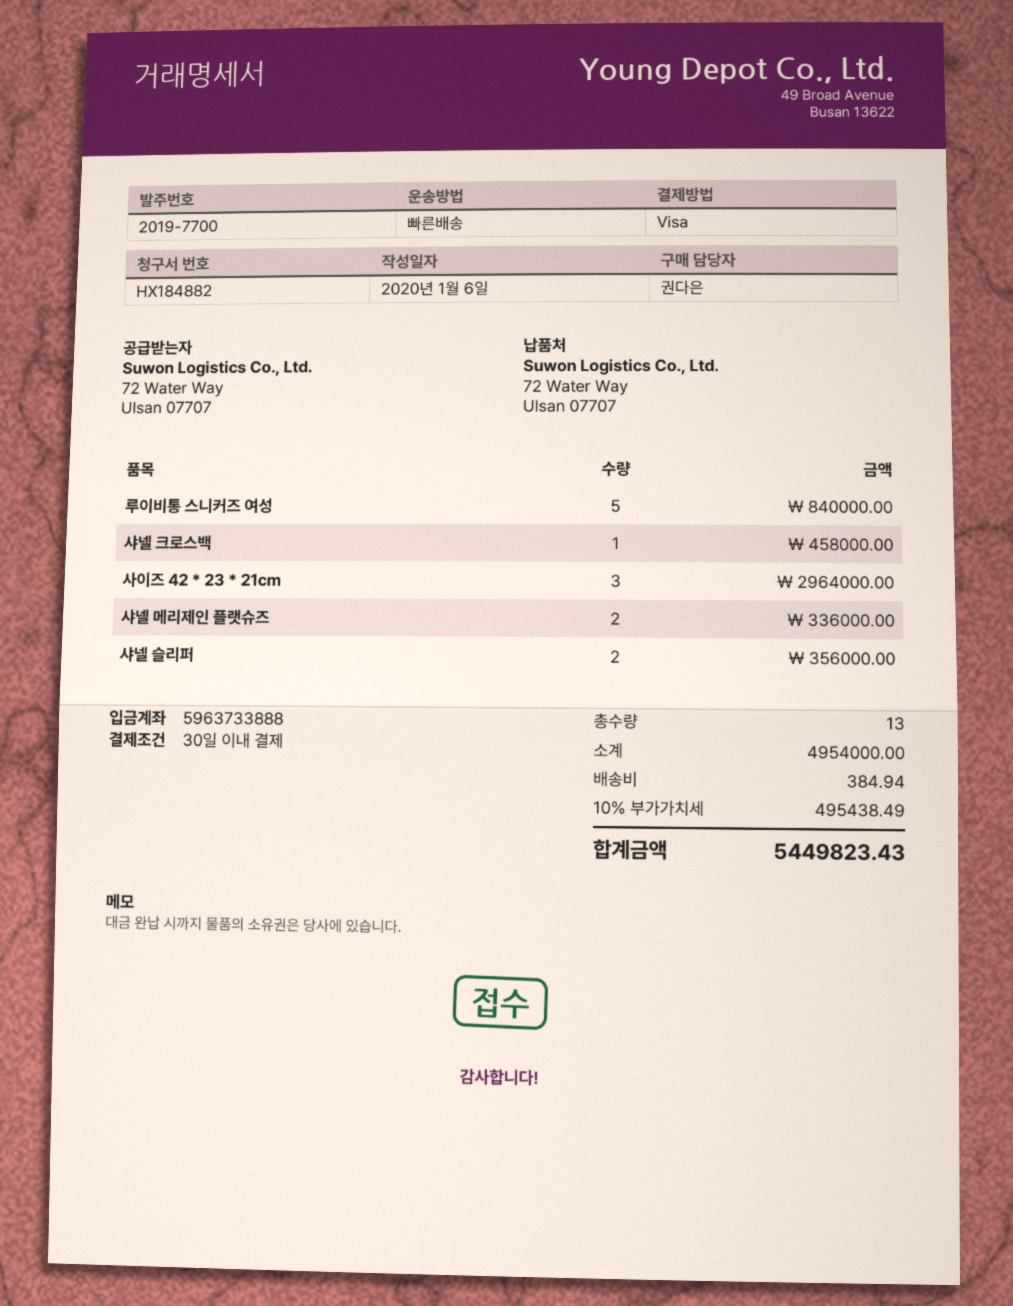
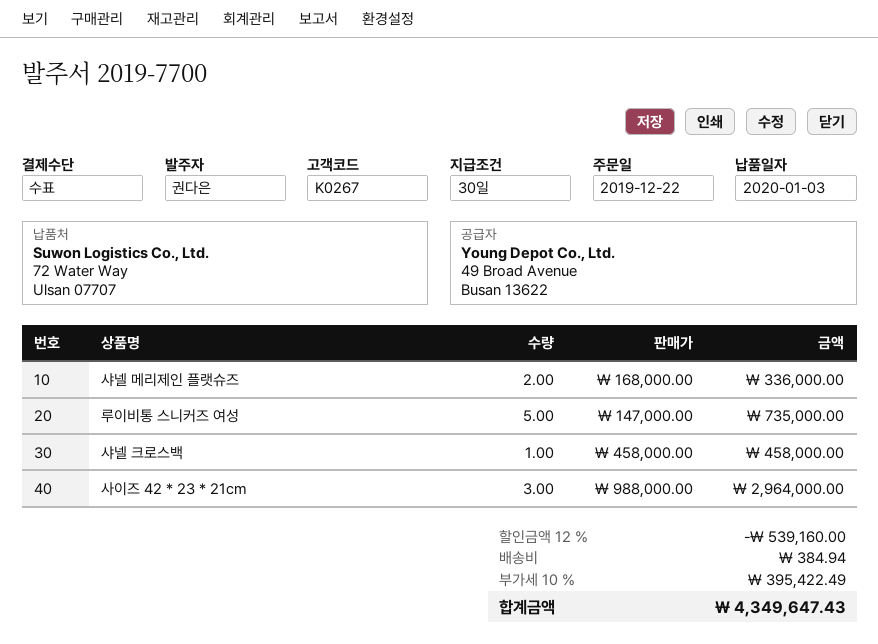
payment method: Visa -> cheque
루이비통 스니커즈 여성: 5 for 840000.00 -> 5 for 735000.00
샤넬 슬리퍼: 2 for 356000.00 -> none
discount: none -> 12% = 539160.00
tax: 10% = 495438.49 -> 10% = 395422.49
total: 5449823.43 -> 4349647.43

